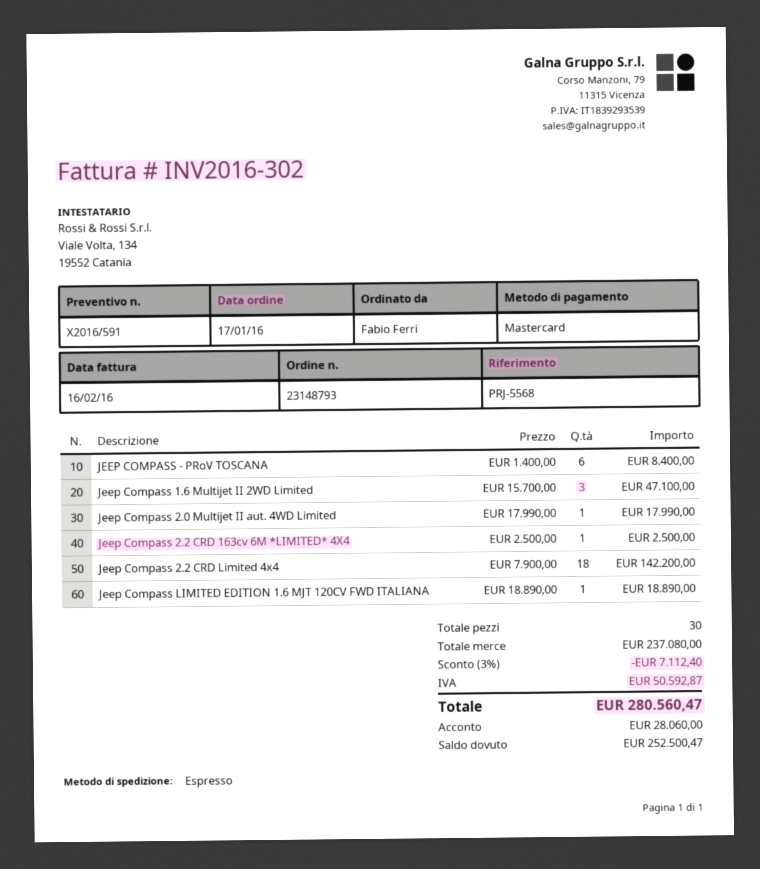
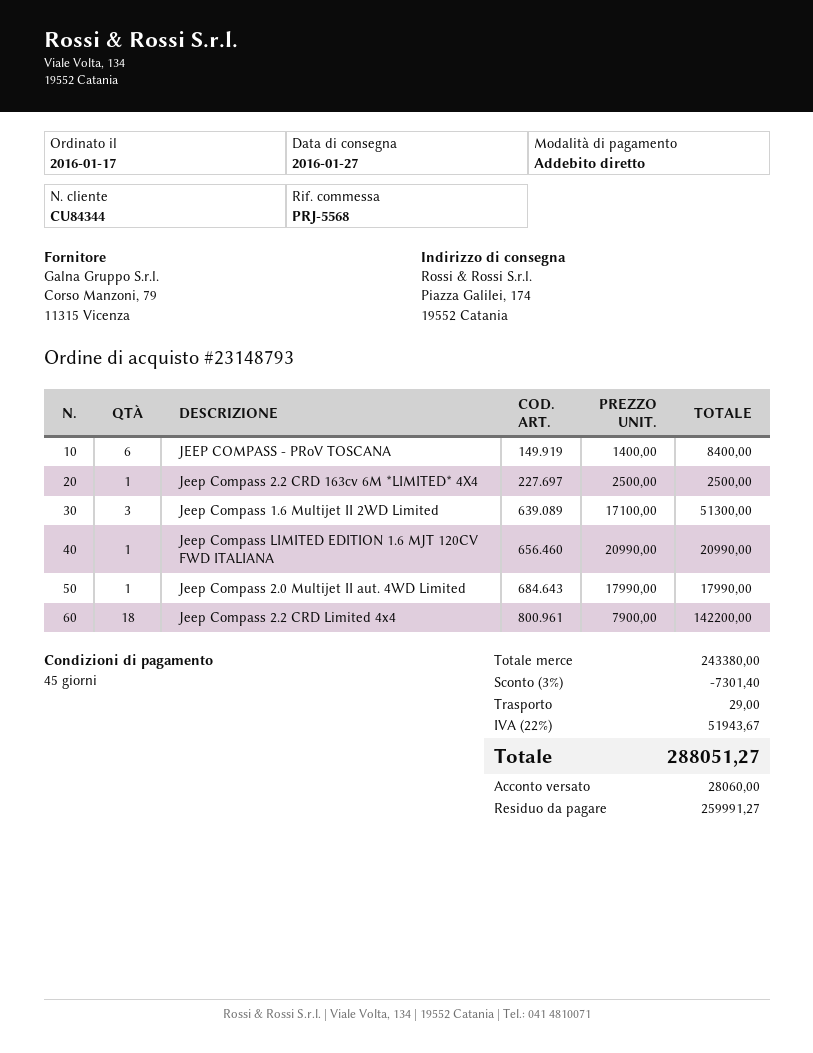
payment method: Mastercard -> direct debit
Jeep Compass 1.6 Multijet II 2WD Limited: 3 x 15700.00 = 47100.00 -> 3 x 17100.00 = 51300.00
Jeep Compass LIMITED EDITION 1.6 MJT 120CV FWD ITALIANA: 1 x 18890.00 = 18890.00 -> 1 x 20990.00 = 20990.00
subtotal: 237080.00 -> 243380.00
discount: 3% = 7112.40 -> 3% = 7301.40
shipping: none -> 29.00
tax: 50592.87 -> 51943.67
total: 280560.47 -> 288051.27
balance: 252500.47 -> 259991.27

